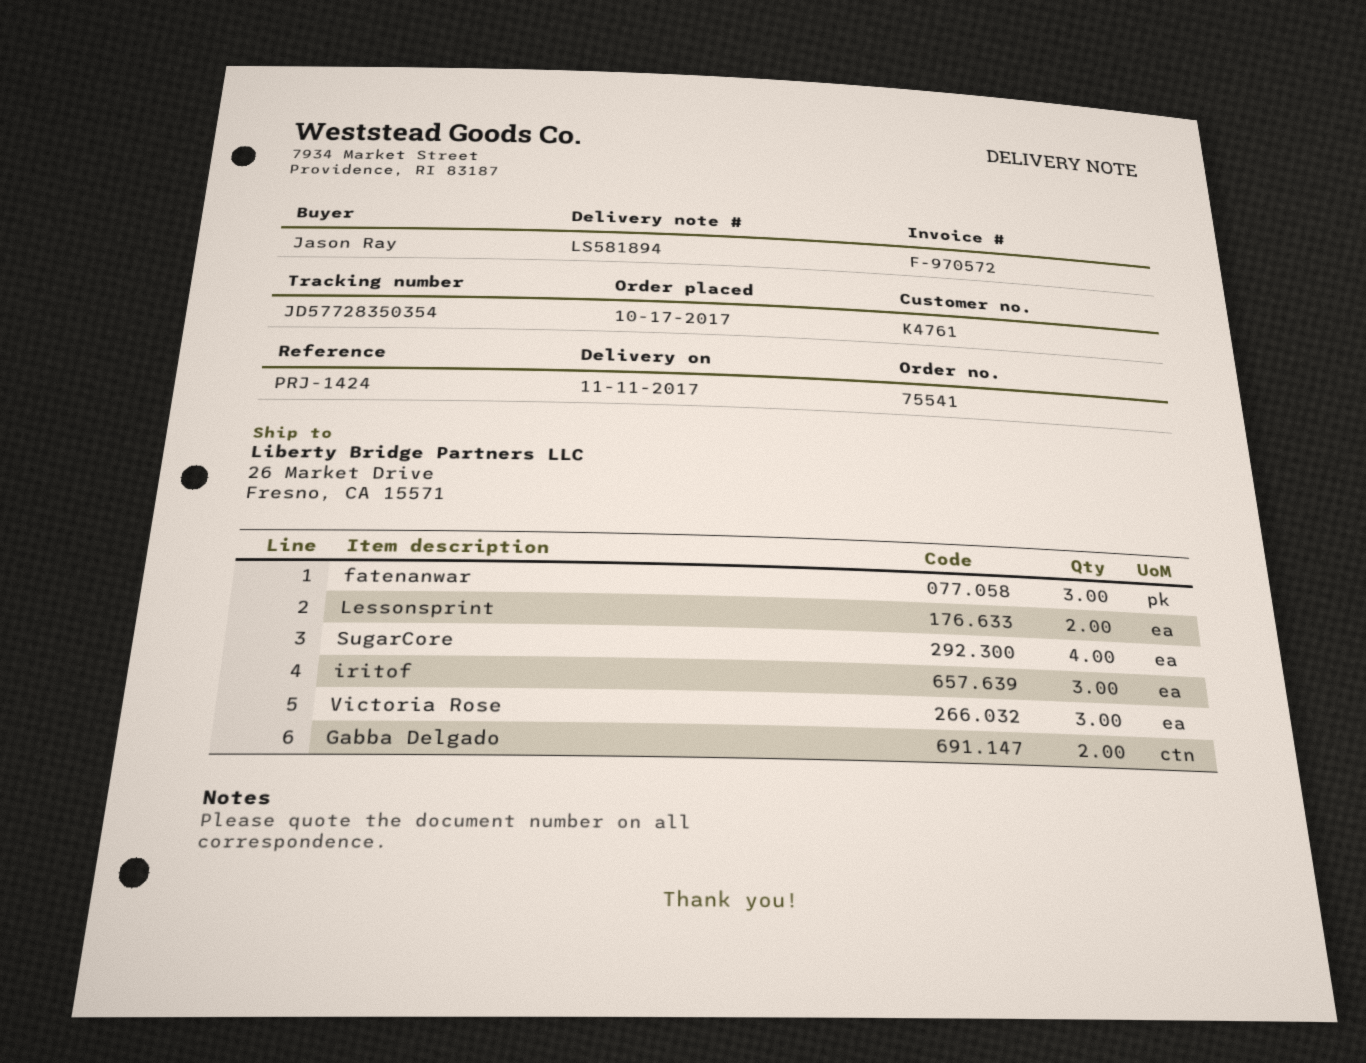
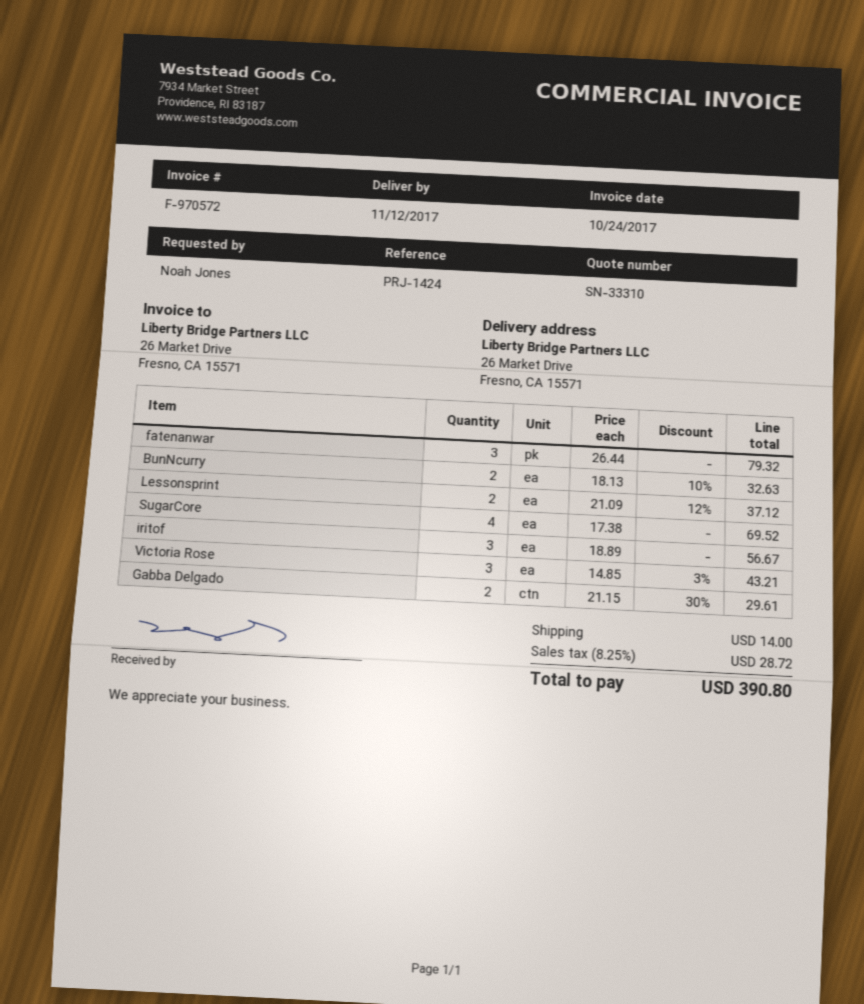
delivery date: 2017-11-11 -> 2017-11-12
ordered by: Jason Ray -> Noah Jones
BunNcurry: none -> 2

